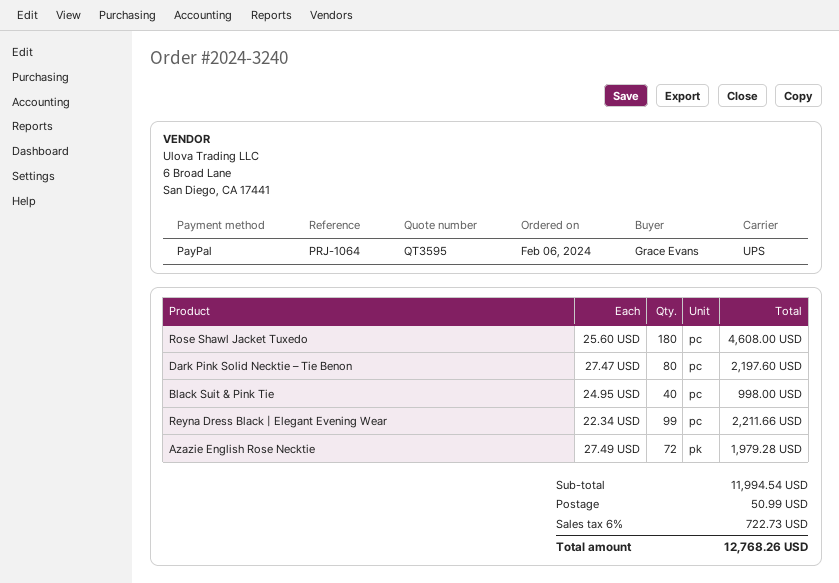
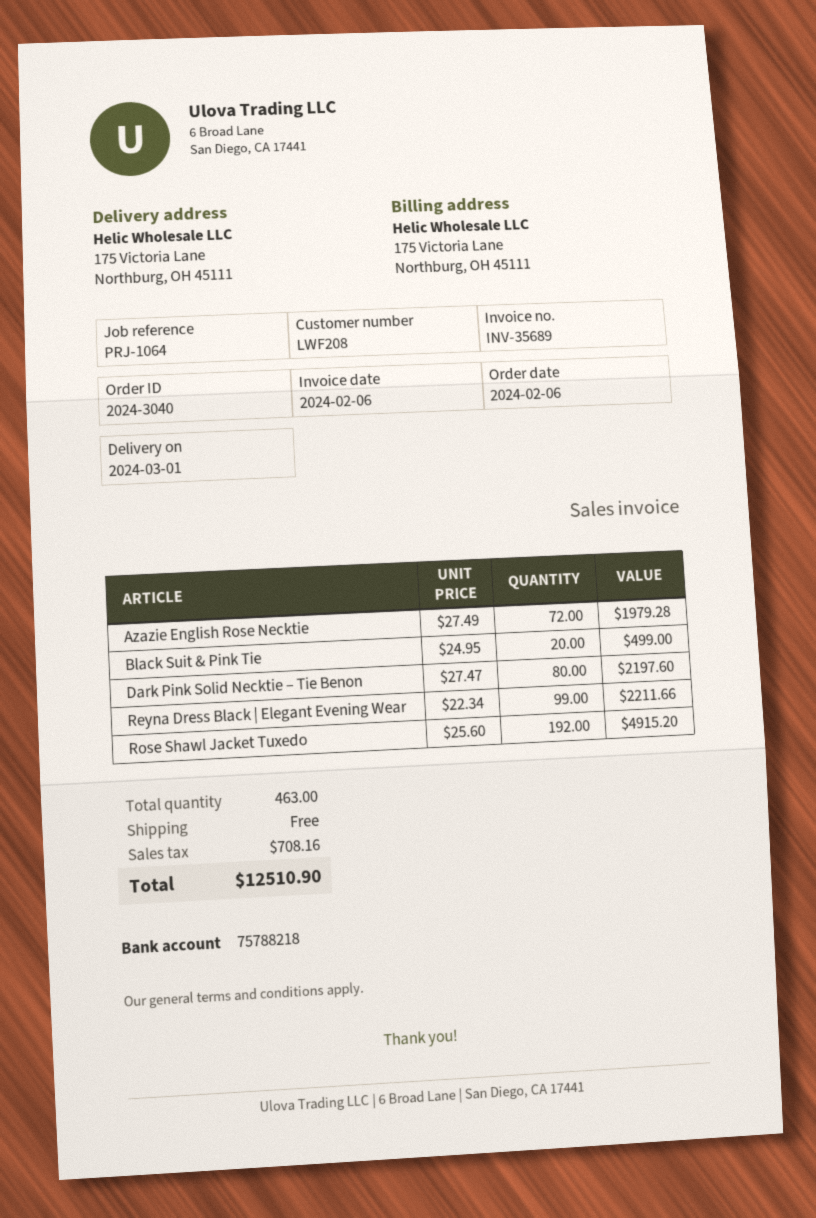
order number: 2024-3240 -> 2024-3040
Rose Shawl Jacket Tuxedo: 180 x 25.60 = 4608.00 -> 192 x 25.60 = 4915.20
Black Suit & Pink Tie: 40 x 24.95 = 998.00 -> 20 x 24.95 = 499.00
shipping: 50.99 -> 0.00
tax: 722.73 -> 708.16
total: 12768.26 -> 12510.90

